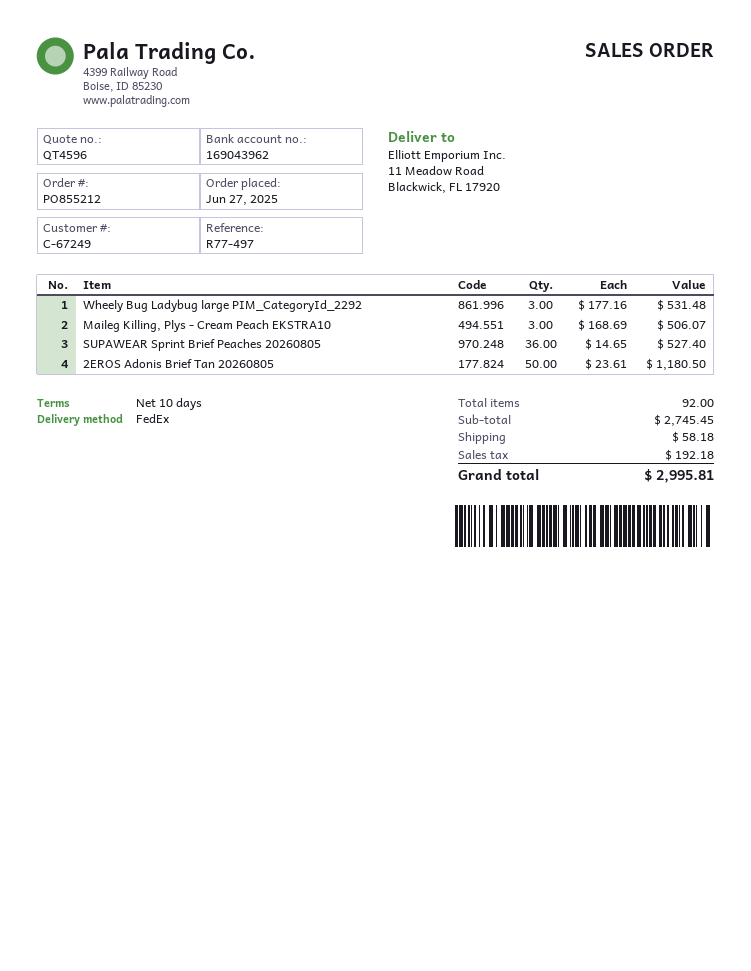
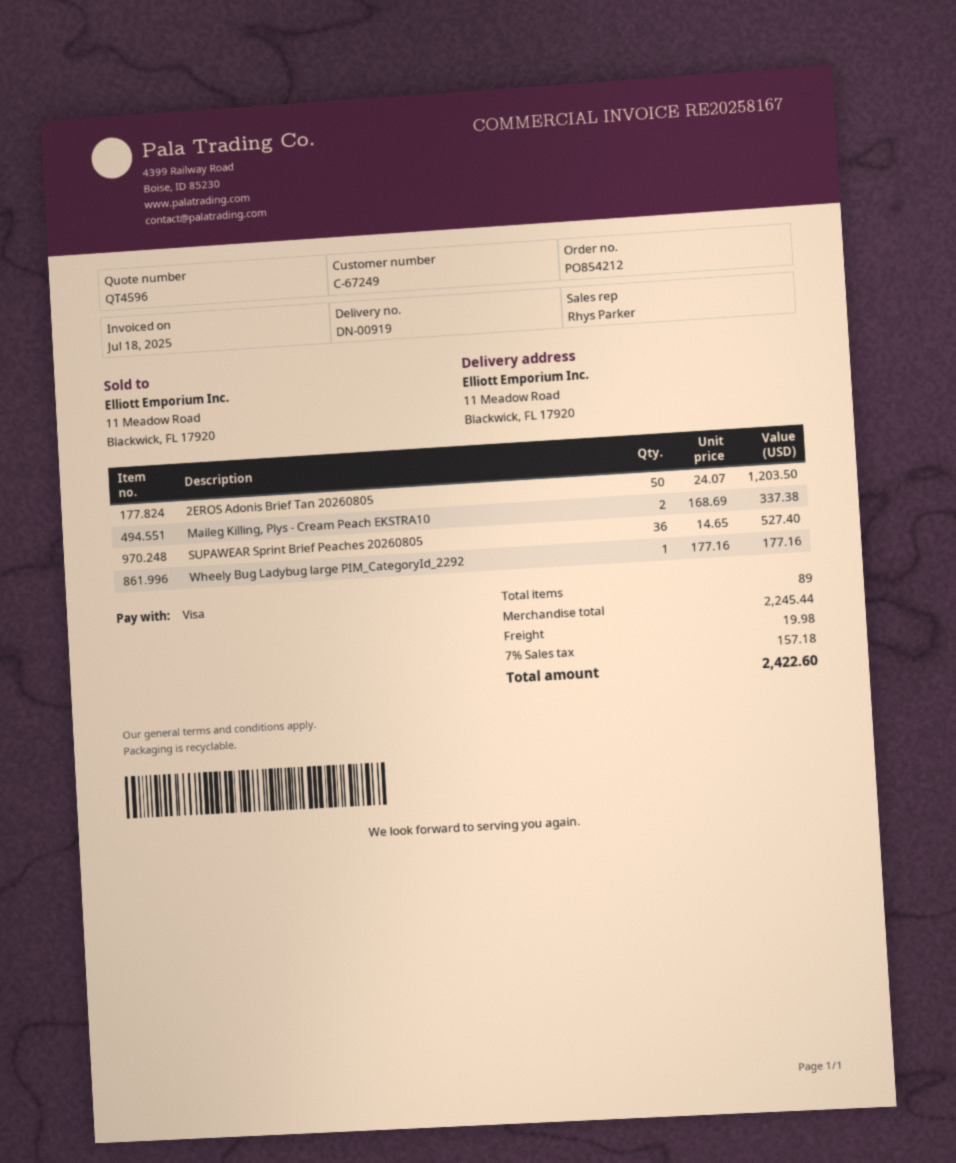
order number: PO855212 -> PO854212
Wheely Bug Ladybug large PIM_CategoryId_2292: 3 x 177.16 = 531.48 -> 1 x 177.16 = 177.16
Maileg Killing, Plys - Cream Peach EKSTRA10: 3 x 168.69 = 506.07 -> 2 x 168.69 = 337.38
2EROS Adonis Brief Tan 20260805: 50 x 23.61 = 1180.50 -> 50 x 24.07 = 1203.50
total quantity: 92 -> 89
subtotal: 2745.45 -> 2245.44
shipping: 58.18 -> 19.98
tax: 192.18 -> 157.18
total: 2995.81 -> 2422.60

